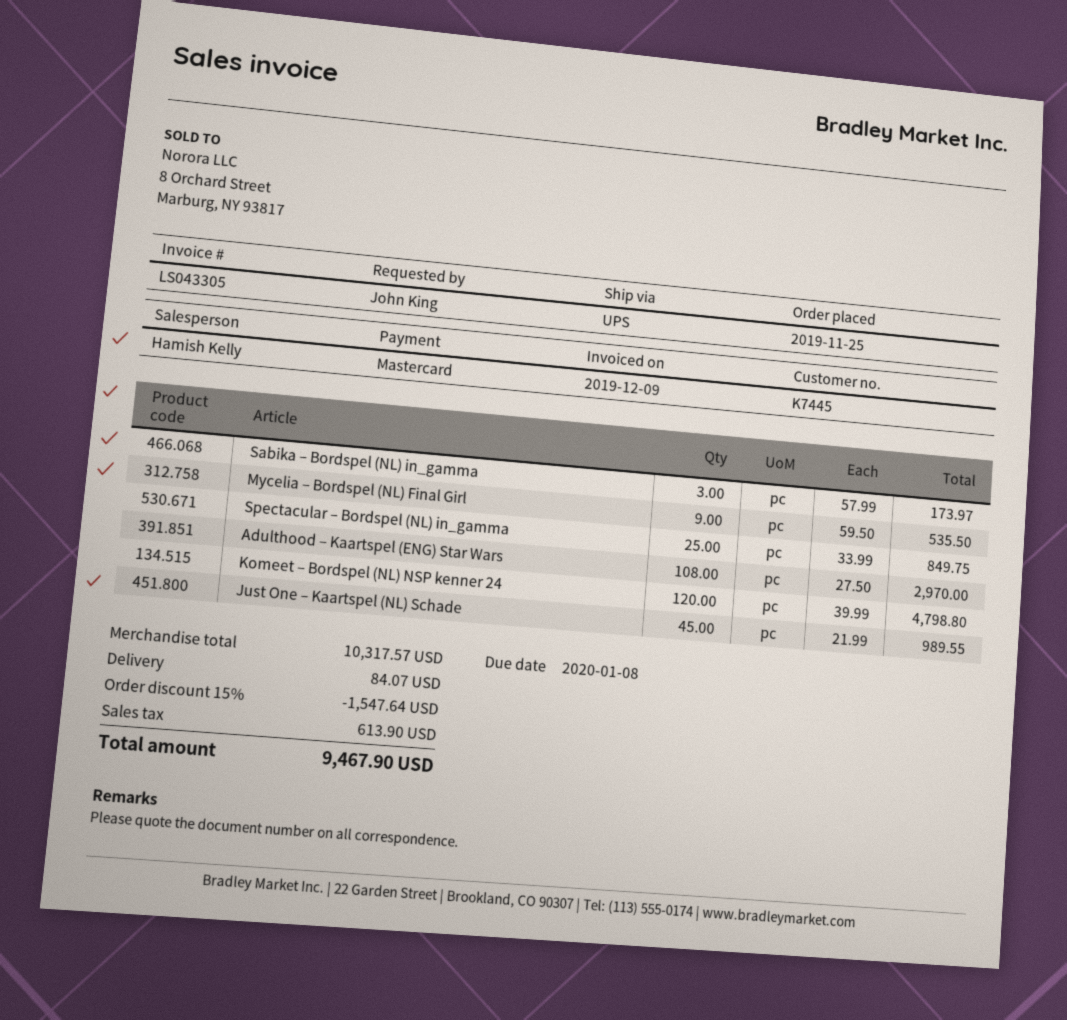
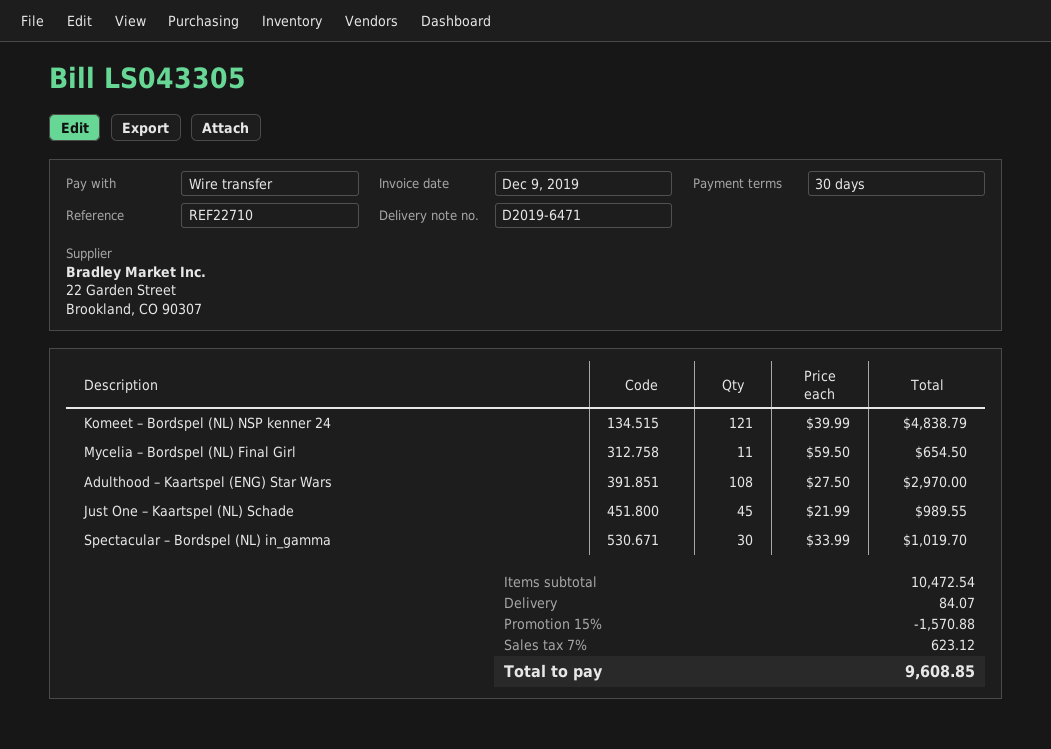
payment method: Mastercard -> bank transfer
Sabika – Bordspel (NL) in_gamma: 3 x 57.99 = 173.97 -> none
Mycelia – Bordspel (NL) Final Girl: 9 x 59.50 = 535.50 -> 11 x 59.50 = 654.50
Spectacular – Bordspel (NL) in_gamma: 25 x 33.99 = 849.75 -> 30 x 33.99 = 1019.70
Komeet – Bordspel (NL) NSP kenner 24: 120 x 39.99 = 4798.80 -> 121 x 39.99 = 4838.79
subtotal: 10317.57 -> 10472.54
discount: 15% = 1547.64 -> 15% = 1570.88
tax: 613.90 -> 623.12
total: 9467.90 -> 9608.85

